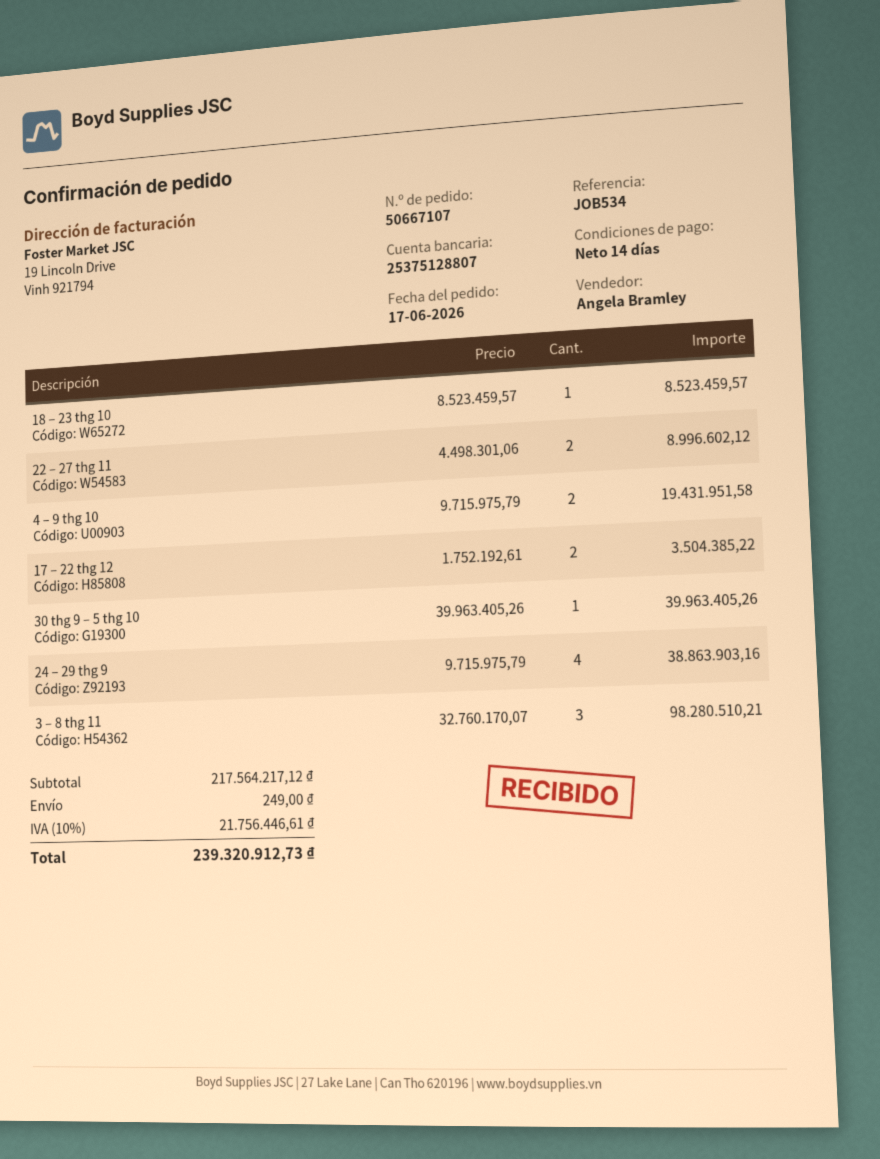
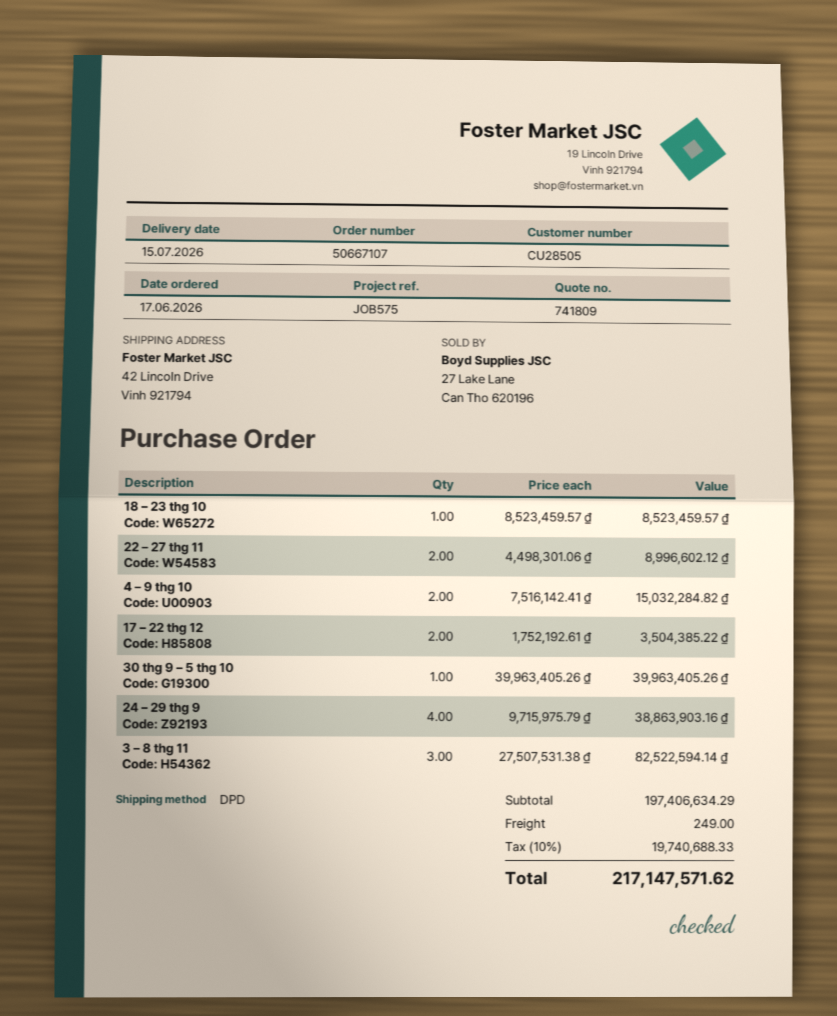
reference: JOB534 -> JOB575
4 – 9 thg 10: 2 x 9715975.79 = 19431951.58 -> 2 x 7516142.41 = 15032284.82
3 – 8 thg 11: 3 x 32760170.07 = 98280510.21 -> 3 x 27507531.38 = 82522594.14
subtotal: 217564217.12 -> 197406634.29
tax: 10% = 21756446.61 -> 10% = 19740688.33
total: 239320912.73 -> 217147571.62

